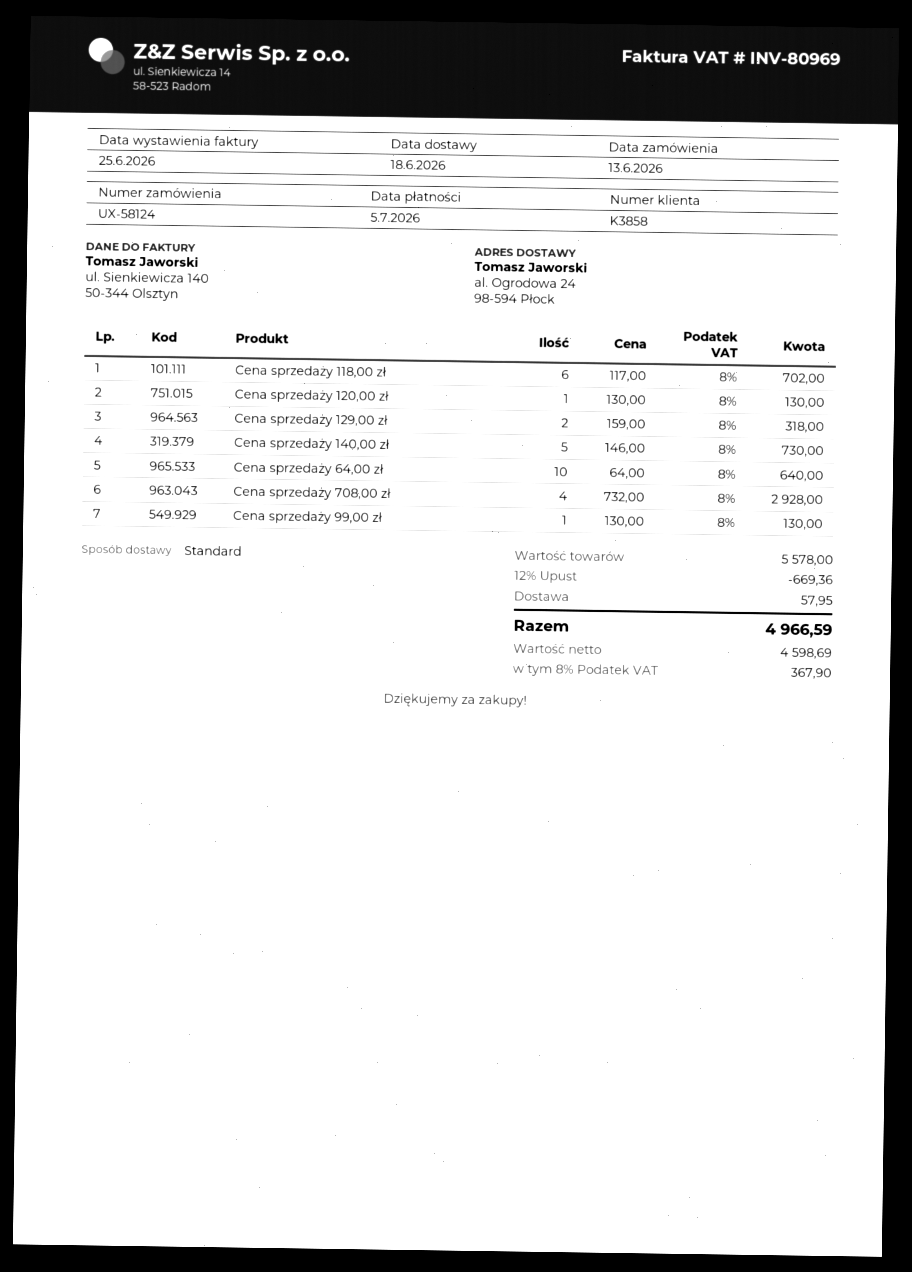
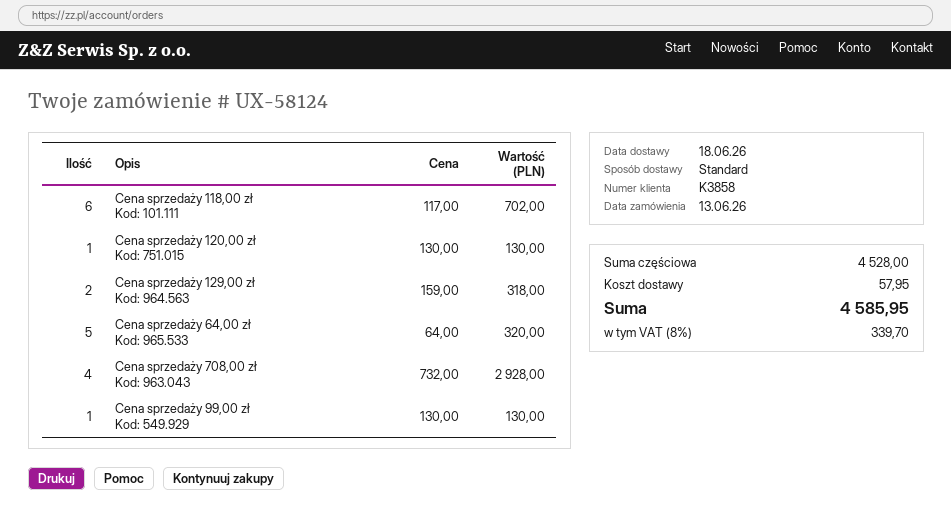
Cena sprzedaży 140,00 zł: 5 x 146.00 = 730.00 -> none
Cena sprzedaży 64,00 zł: 10 x 64.00 = 640.00 -> 5 x 64.00 = 320.00
subtotal: 5578.00 -> 4528.00
discount: 12% = 669.36 -> none
tax: 8% = 367.90 -> 8% = 339.70
total: 4966.59 -> 4585.95

